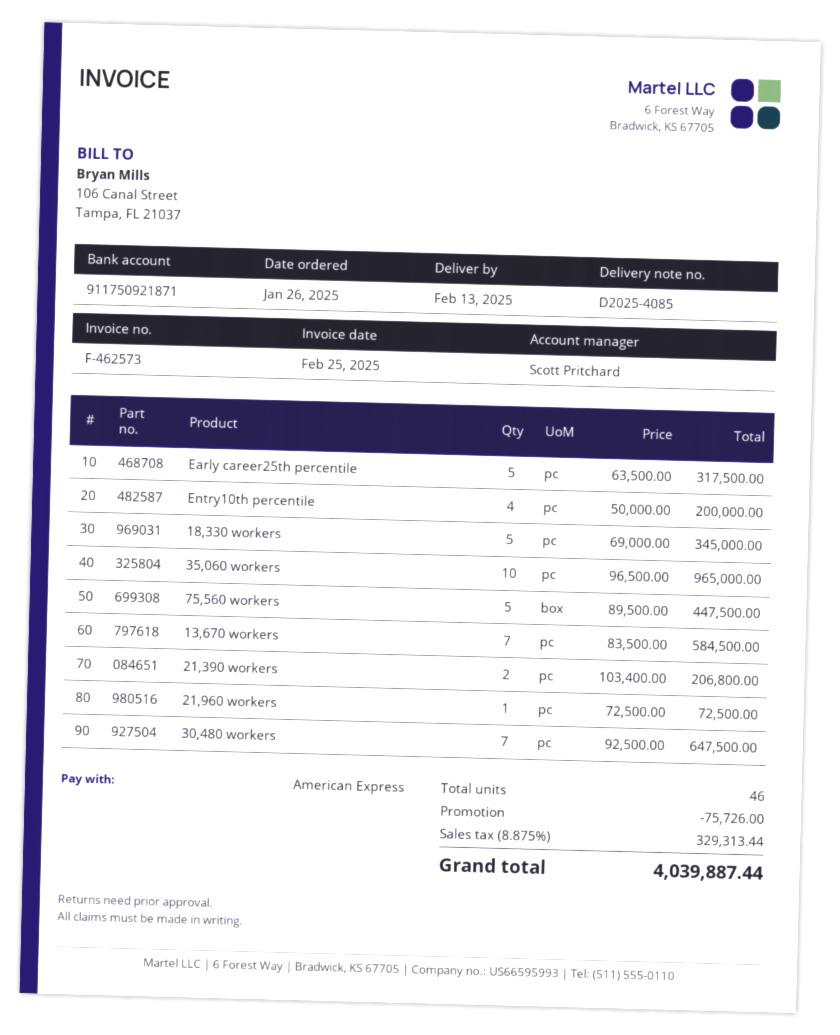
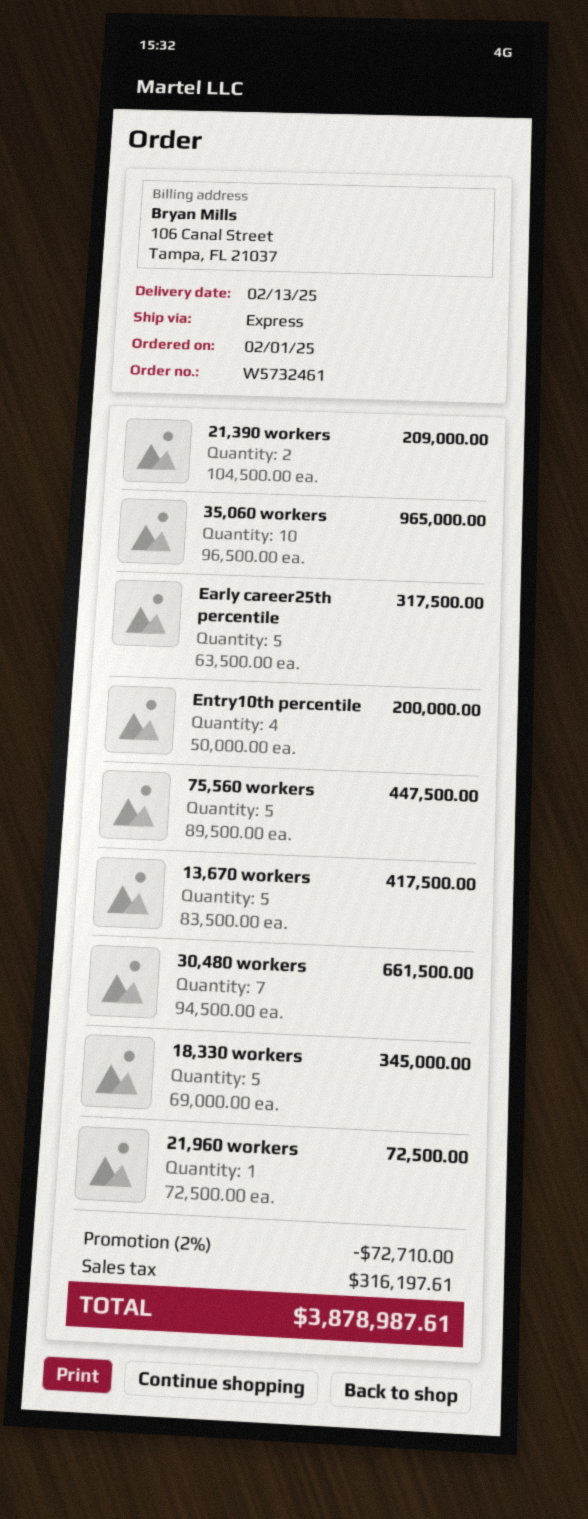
order date: 2025-01-26 -> 2025-02-01
13,670 workers: 7 x 83500.00 = 584500.00 -> 5 x 83500.00 = 417500.00
21,390 workers: 2 x 103400.00 = 206800.00 -> 2 x 104500.00 = 209000.00
30,480 workers: 7 x 92500.00 = 647500.00 -> 7 x 94500.00 = 661500.00
discount: 75726.00 -> 72710.00
tax: 329313.44 -> 316197.61
total: 4039887.44 -> 3878987.61

